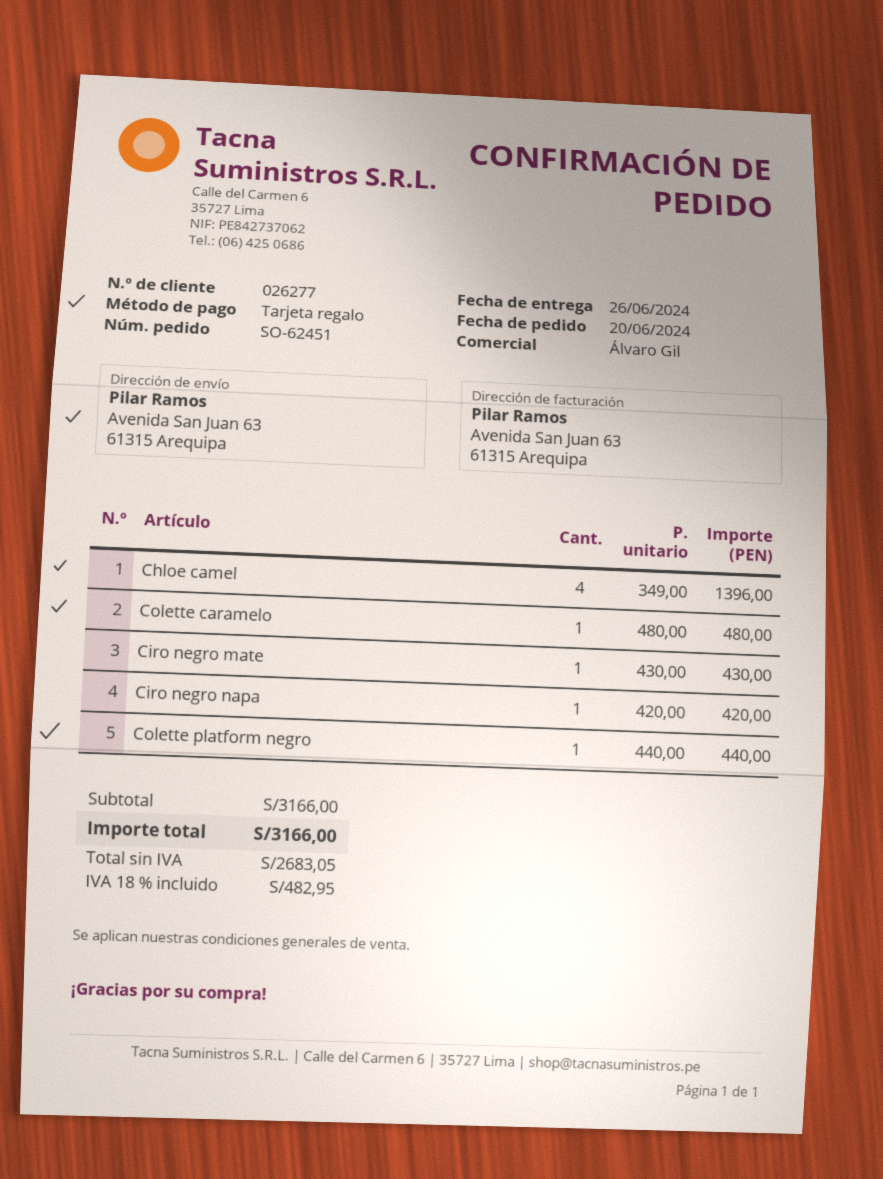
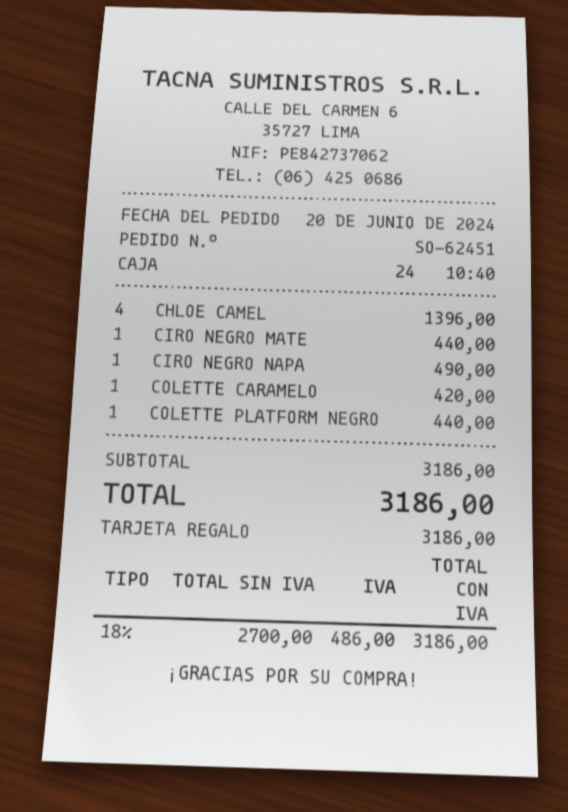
Colette caramelo: 1 for 480.00 -> 1 for 420.00
Ciro negro mate: 1 for 430.00 -> 1 for 440.00
Ciro negro napa: 1 for 420.00 -> 1 for 490.00
subtotal: 3166.00 -> 3186.00
net: 2683.05 -> 2700.00
tax: 18% = 482.95 -> 18% = 486.00
total: 3166.00 -> 3186.00

